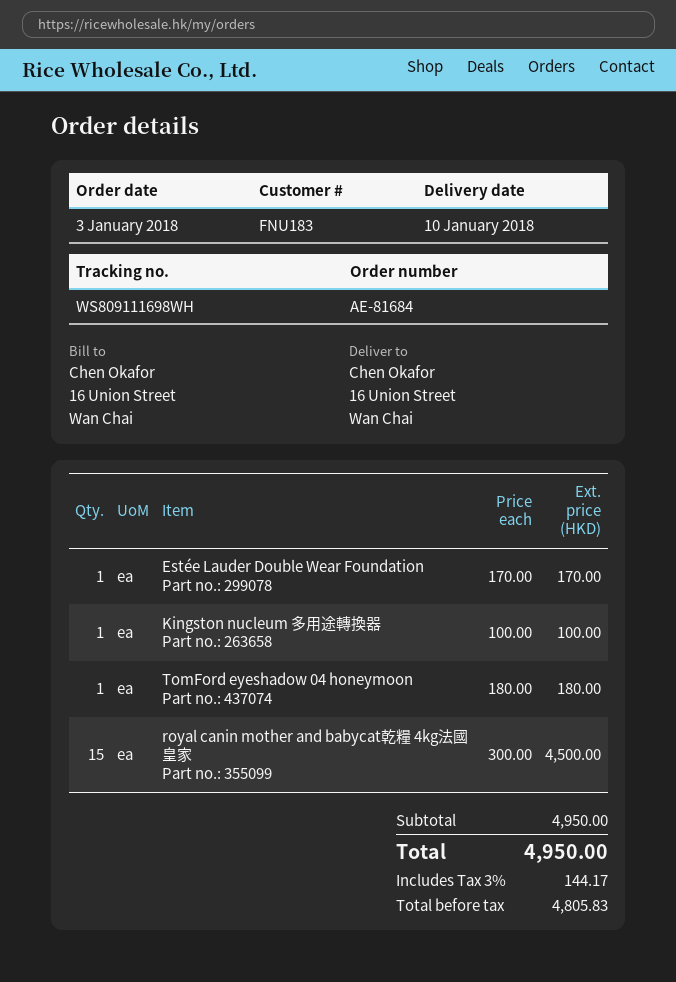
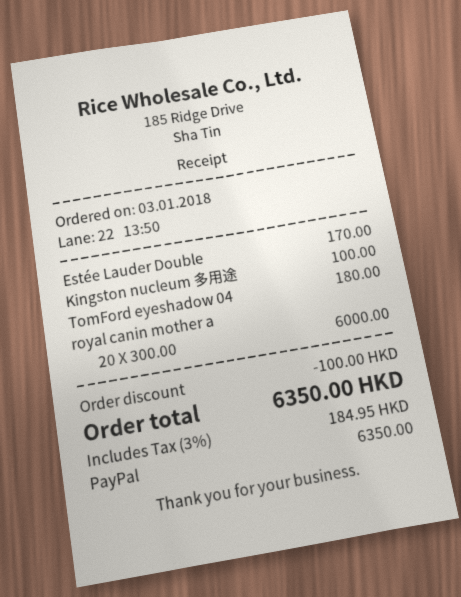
royal canin mother and babycat乾糧 4kg法國皇家: 15 x 300.00 = 4500.00 -> 20 x 300.00 = 6000.00
discount: none -> 100.00
tax: 3% = 144.17 -> 3% = 184.95
total: 4950.00 -> 6350.00

